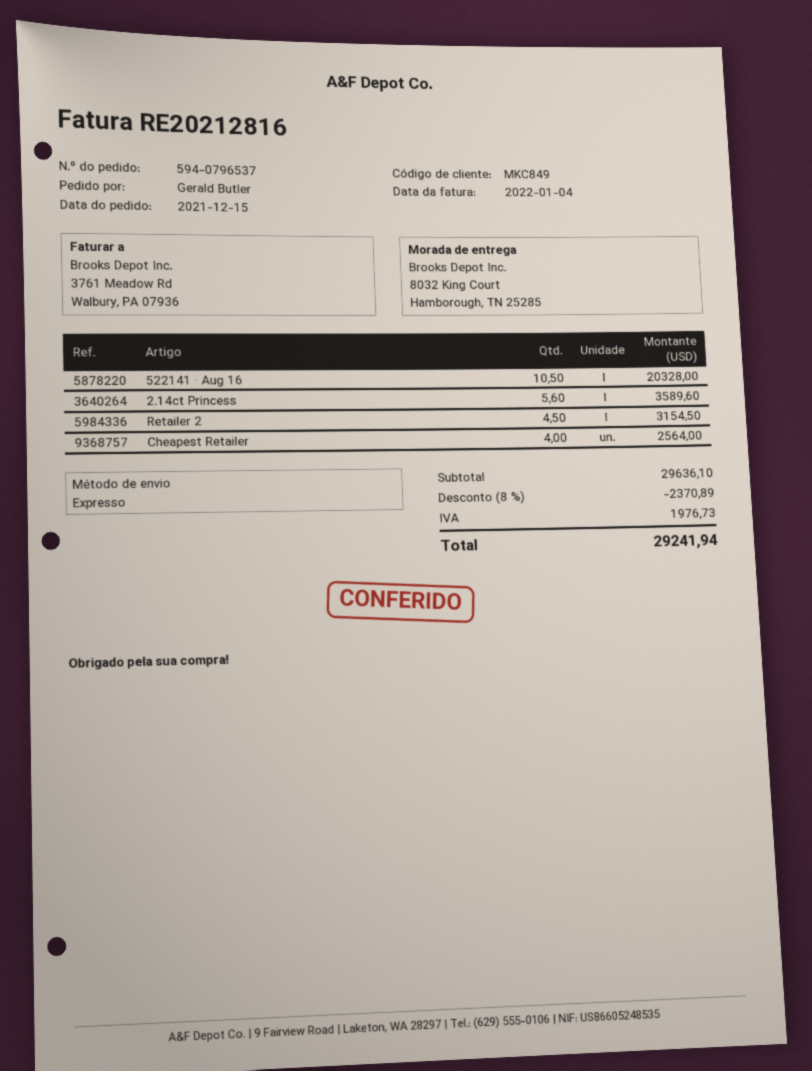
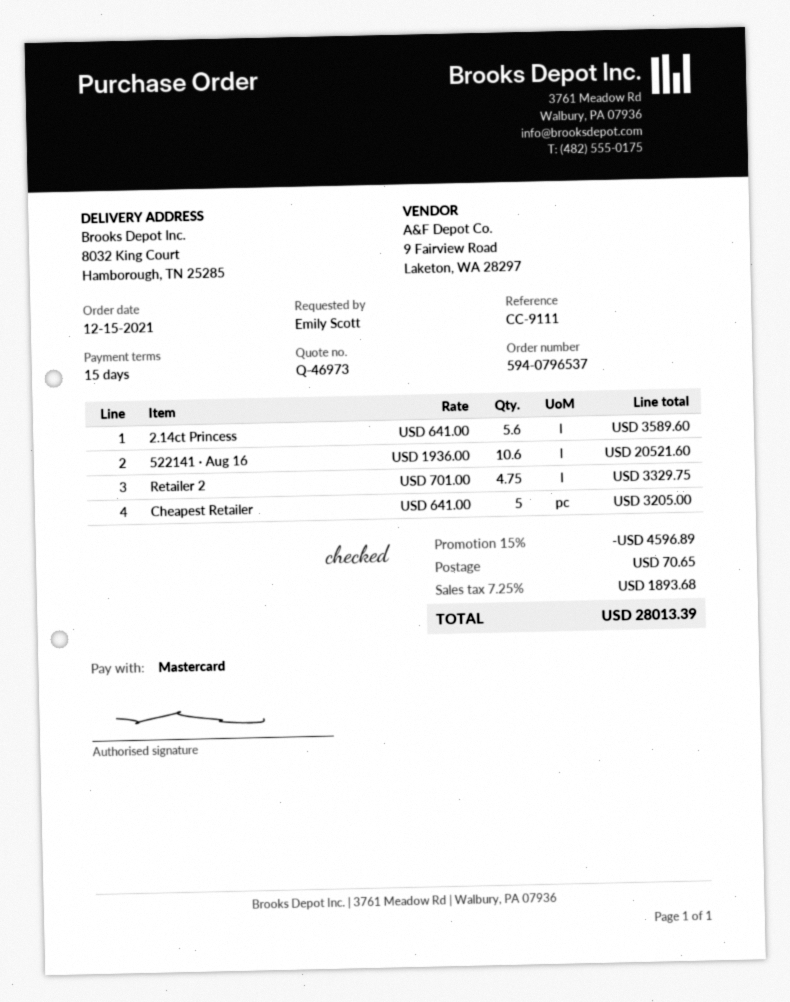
ordered by: Gerald Butler -> Emily Scott
522141 · Aug 16: 10.5 for 20328.00 -> 10.6 for 20521.60
Retailer 2: 4.5 for 3154.50 -> 4.75 for 3329.75
Cheapest Retailer: 4 for 2564.00 -> 5 for 3205.00
discount: 8% = 2370.89 -> 15% = 4596.89
shipping: none -> 70.65
tax: 1976.73 -> 1893.68
total: 29241.94 -> 28013.39

